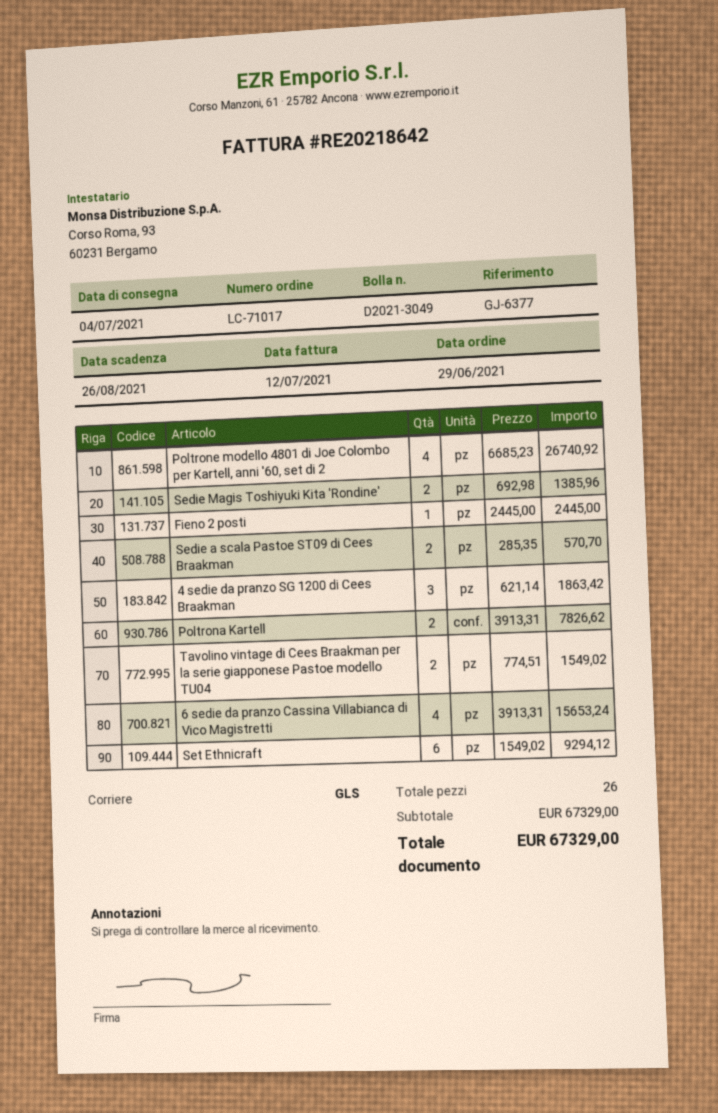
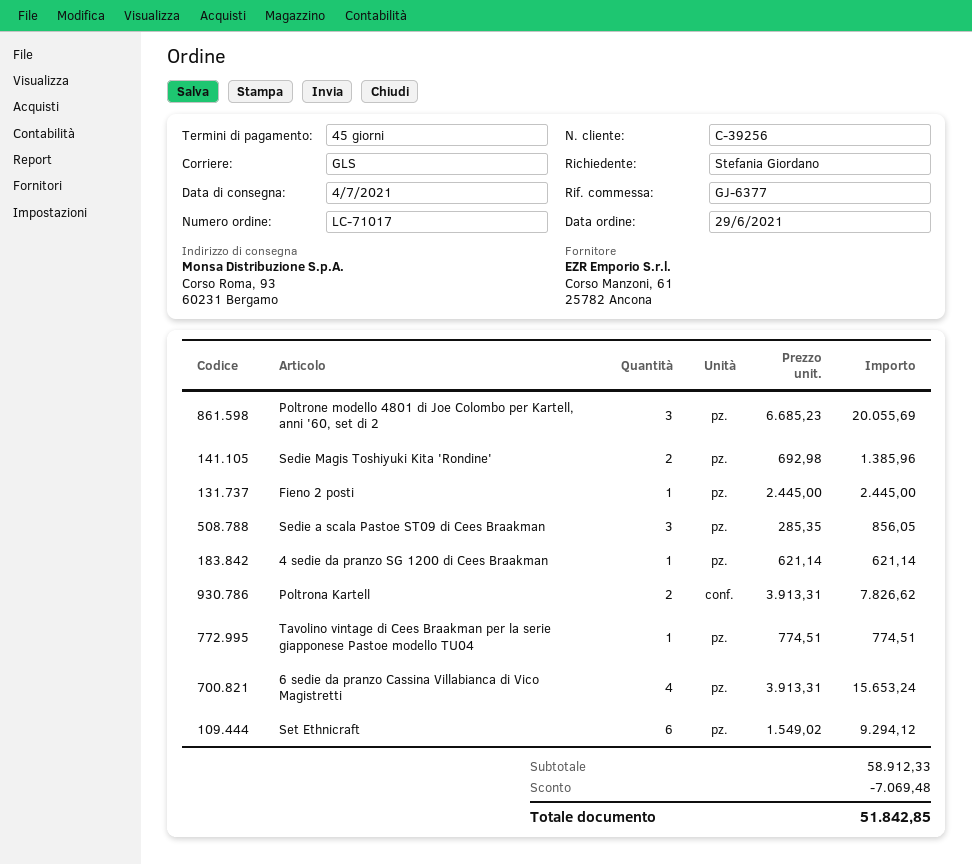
Poltrone modello 4801 di Joe Colombo per Kartell, anni '60, set di 2: 4 x 6685.23 = 26740.92 -> 3 x 6685.23 = 20055.69
Sedie a scala Pastoe ST09 di Cees Braakman: 2 x 285.35 = 570.70 -> 3 x 285.35 = 856.05
4 sedie da pranzo SG 1200 di Cees Braakman: 3 x 621.14 = 1863.42 -> 1 x 621.14 = 621.14
Tavolino vintage di Cees Braakman per la serie giapponese Pastoe modello TU04: 2 x 774.51 = 1549.02 -> 1 x 774.51 = 774.51
subtotal: 67329.00 -> 58912.33
discount: none -> 7069.48
total: 67329.00 -> 51842.85

